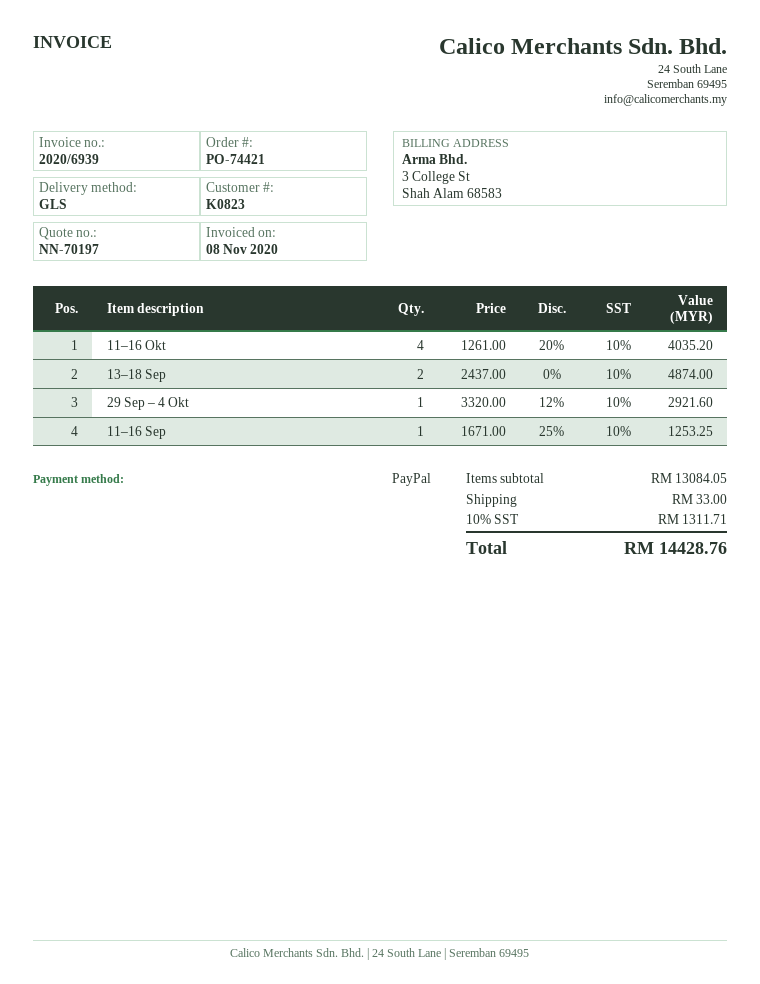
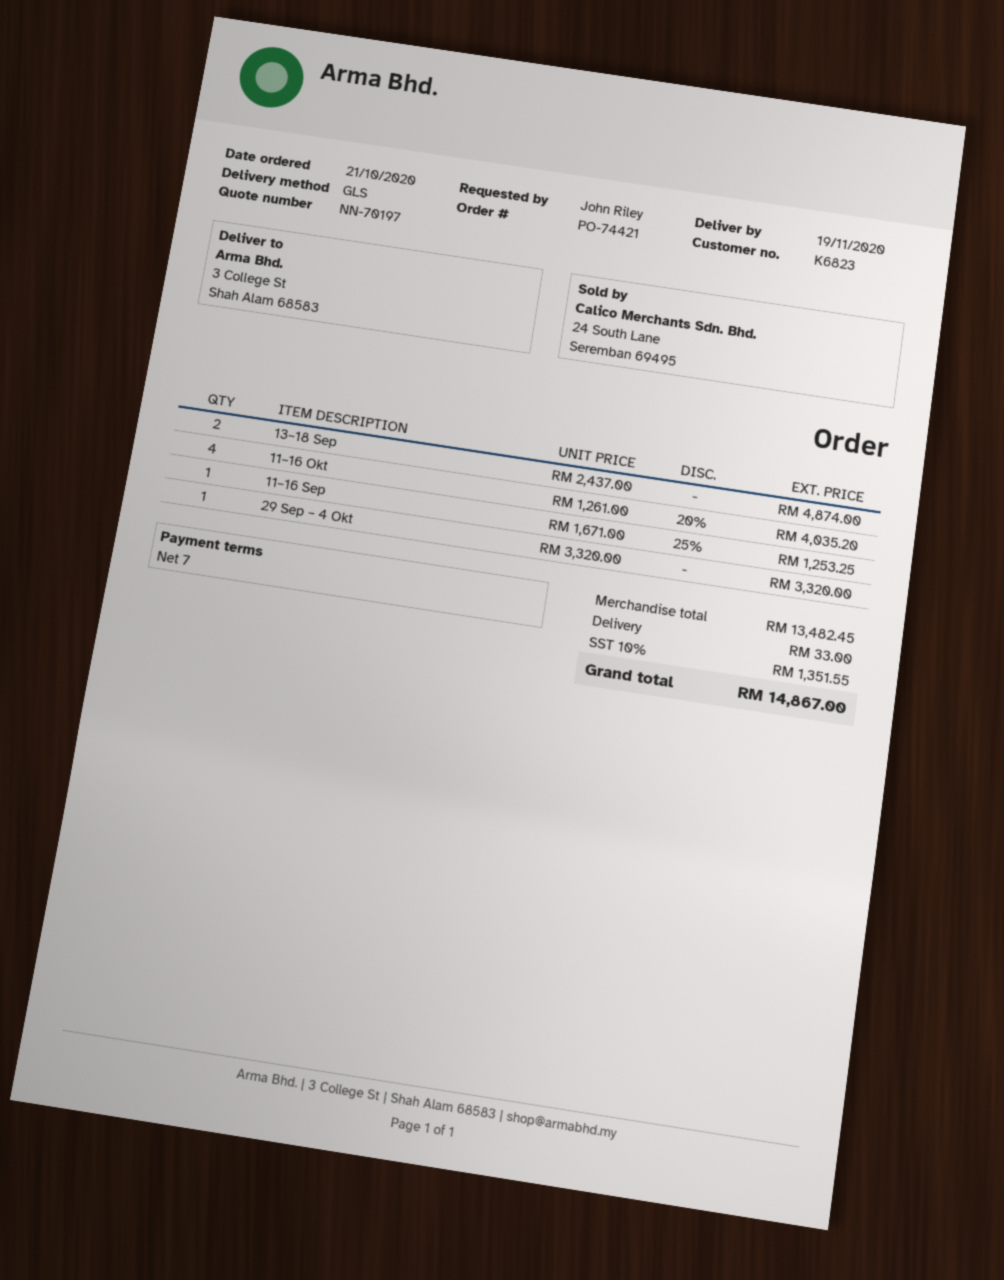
customer number: K0823 -> K6823
29 Sep – 4 Okt: 1 x 3320.00 - 12% = 2921.60 -> 1 x 3320.00 = 3320.00
subtotal: 13084.05 -> 13482.45
tax: 10% = 1311.71 -> 10% = 1351.55
total: 14428.76 -> 14867.00

